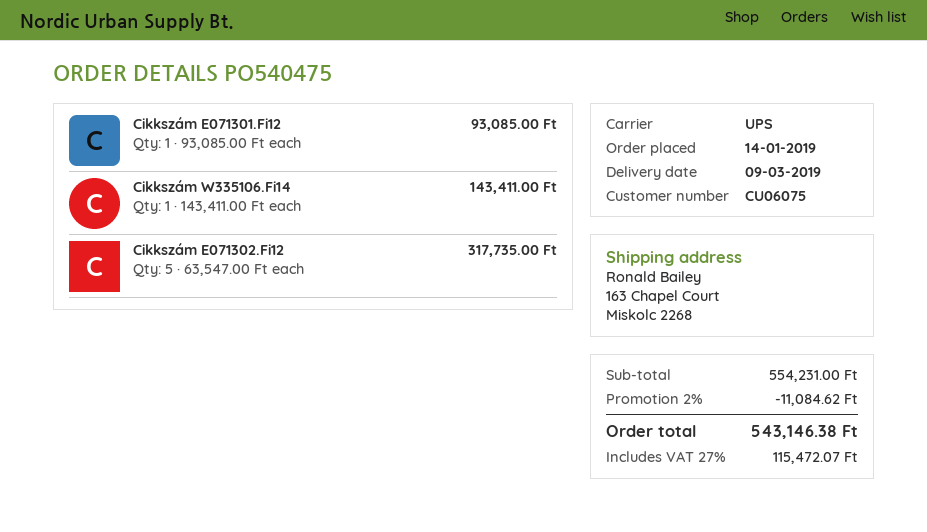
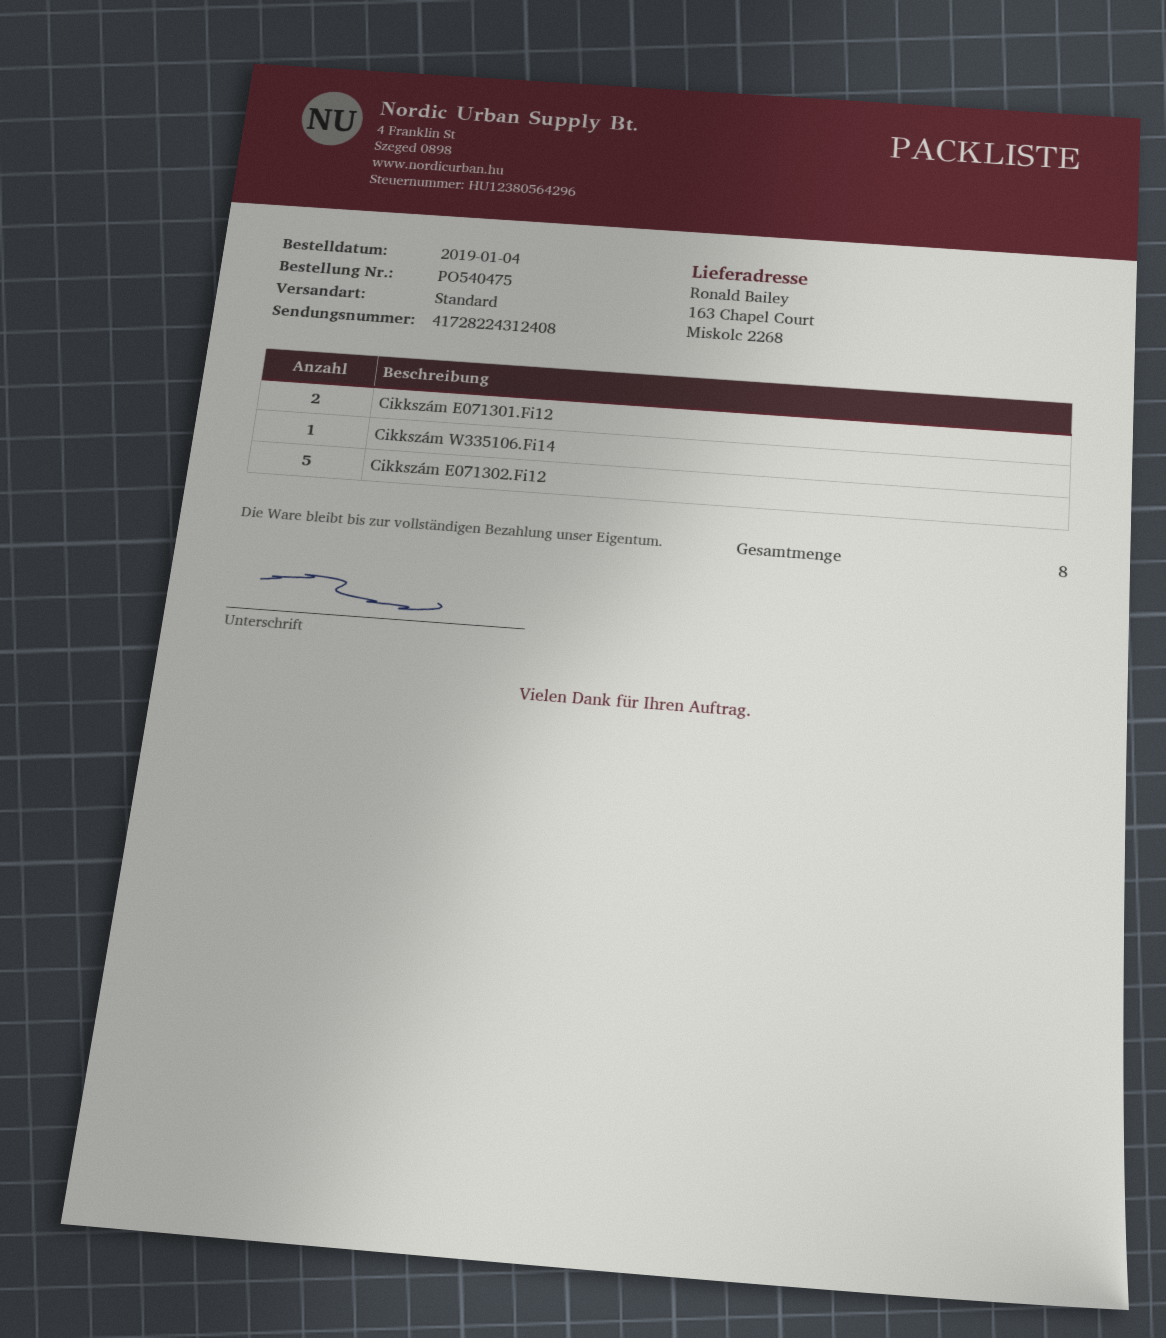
order date: 2019-01-14 -> 2019-01-04
shipping method: UPS -> standard
Cikkszám E071301.Fi12: 1 -> 2

